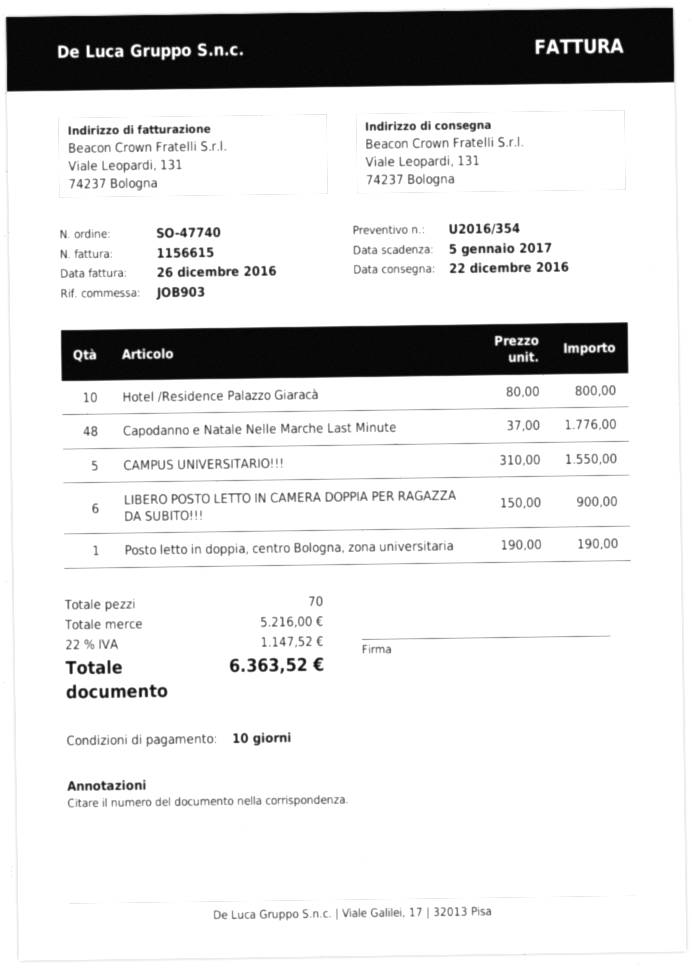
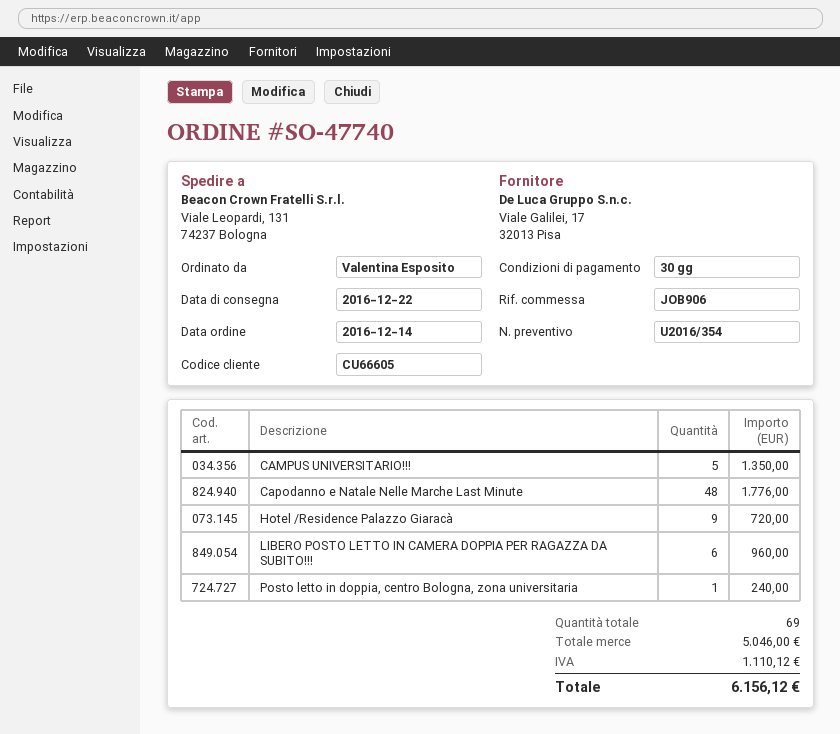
payment terms: 10 days -> 30 days
reference: JOB903 -> JOB906
Hotel /Residence Palazzo Giaracà: 10 for 800.00 -> 9 for 720.00
CAMPUS UNIVERSITARIO!!!: 5 for 1550.00 -> 5 for 1350.00
LIBERO POSTO LETTO IN CAMERA DOPPIA PER RAGAZZA DA SUBITO!!!: 6 for 900.00 -> 6 for 960.00
Posto letto in doppia, centro Bologna, zona universitaria: 1 for 190.00 -> 1 for 240.00
total quantity: 70 -> 69
subtotal: 5216.00 -> 5046.00
tax: 1147.52 -> 1110.12
total: 6363.52 -> 6156.12

